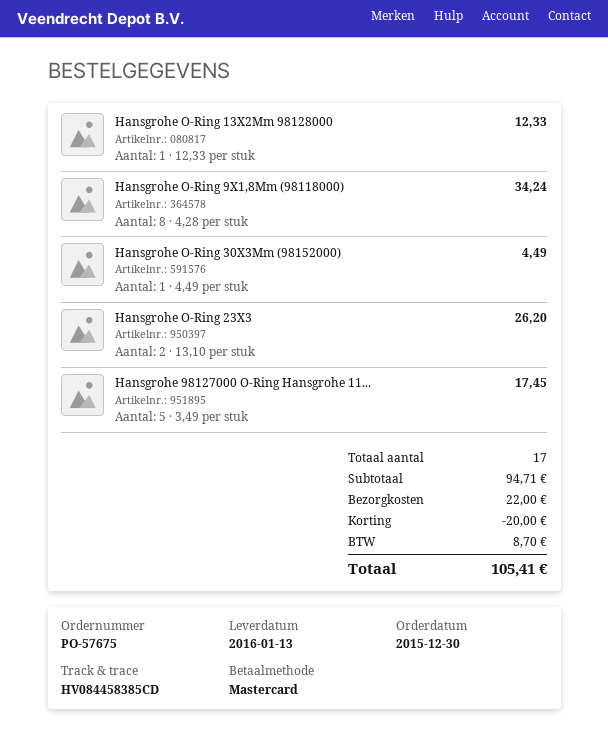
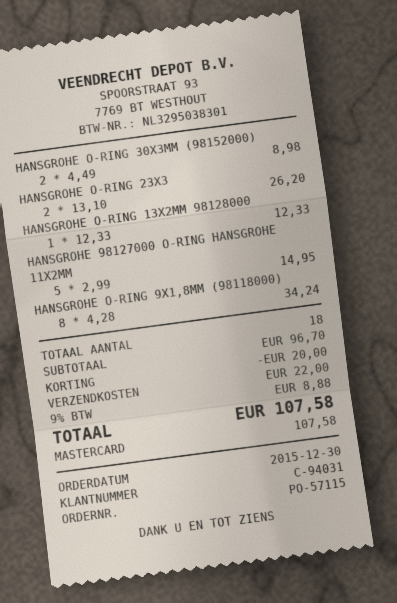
order number: PO-57675 -> PO-57115
Hansgrohe O-Ring 30X3Mm (98152000): 1 x 4.49 = 4.49 -> 2 x 4.49 = 8.98
Hansgrohe 98127000 O-Ring Hansgrohe 11...: 5 x 3.49 = 17.45 -> 5 x 2.99 = 14.95
total quantity: 17 -> 18
subtotal: 94.71 -> 96.70
tax: 8.70 -> 8.88
total: 105.41 -> 107.58

